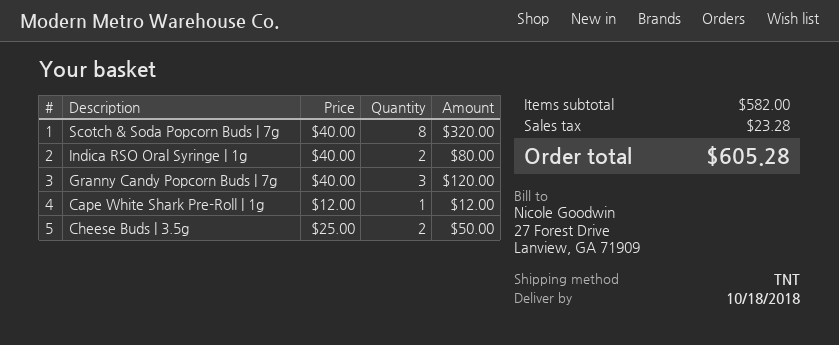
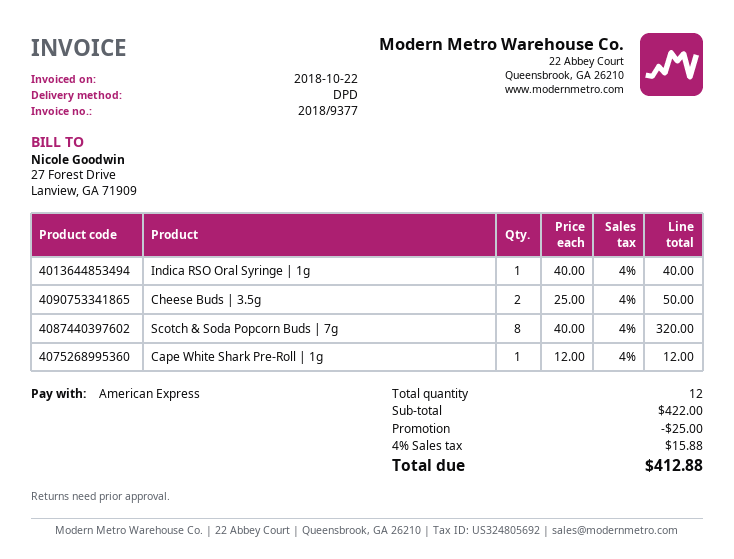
shipping method: TNT -> DPD
Indica RSO Oral Syringe | 1g: 2 x 40.00 = 80.00 -> 1 x 40.00 = 40.00
Granny Candy Popcorn Buds | 7g: 3 x 40.00 = 120.00 -> none
subtotal: 582.00 -> 422.00
discount: none -> 25.00
tax: 23.28 -> 15.88
total: 605.28 -> 412.88

